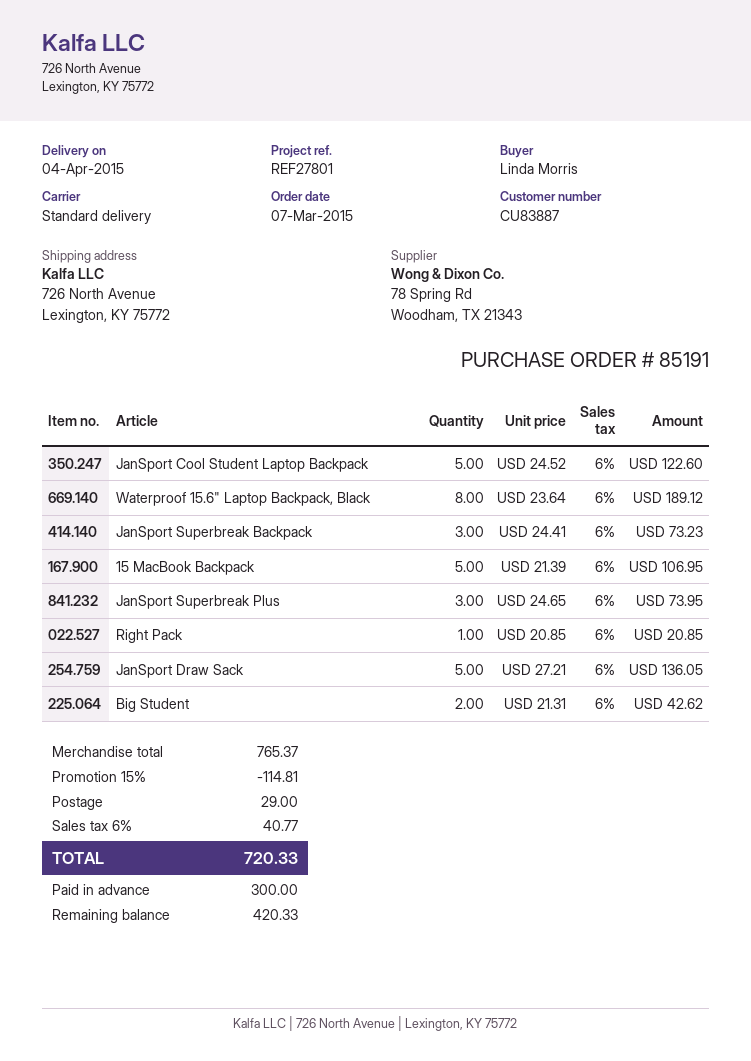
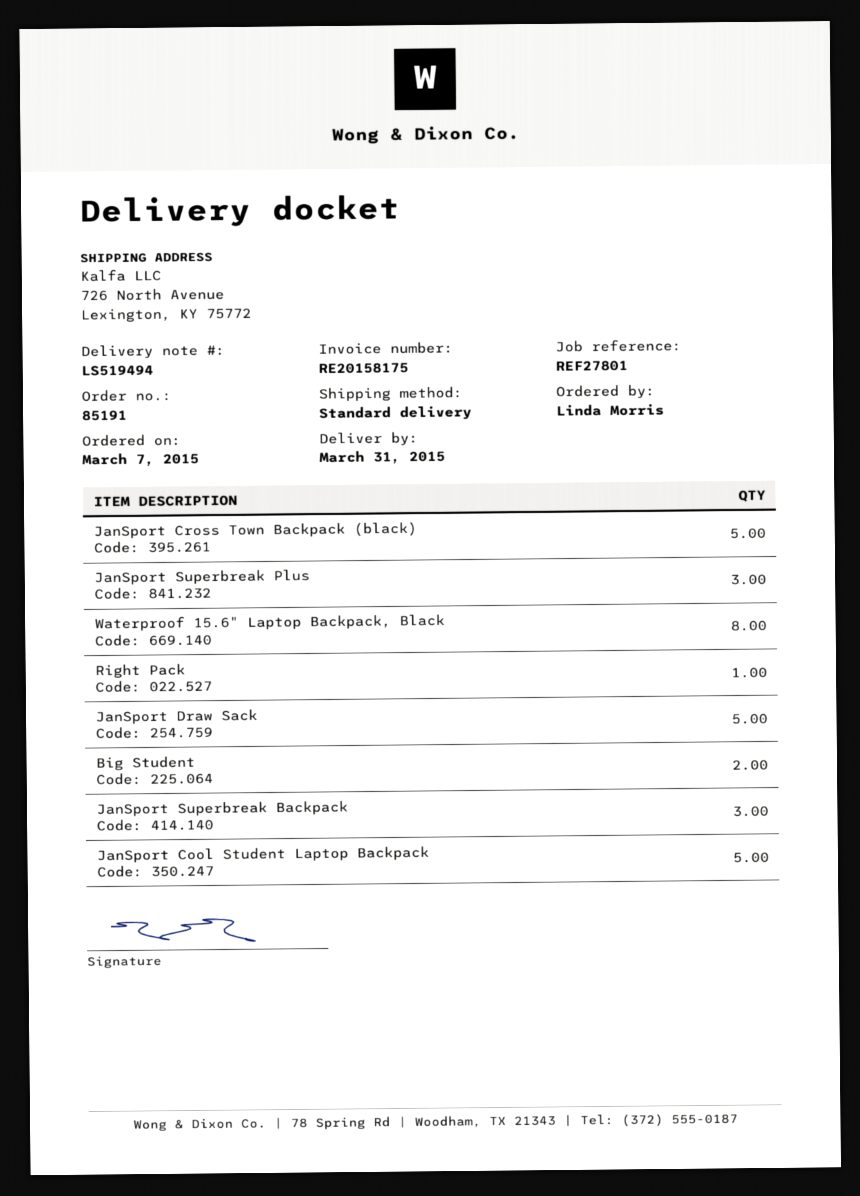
delivery date: 2015-04-04 -> 2015-03-31
15 MacBook Backpack: 5 -> none
JanSport Cross Town Backpack (black): none -> 5

